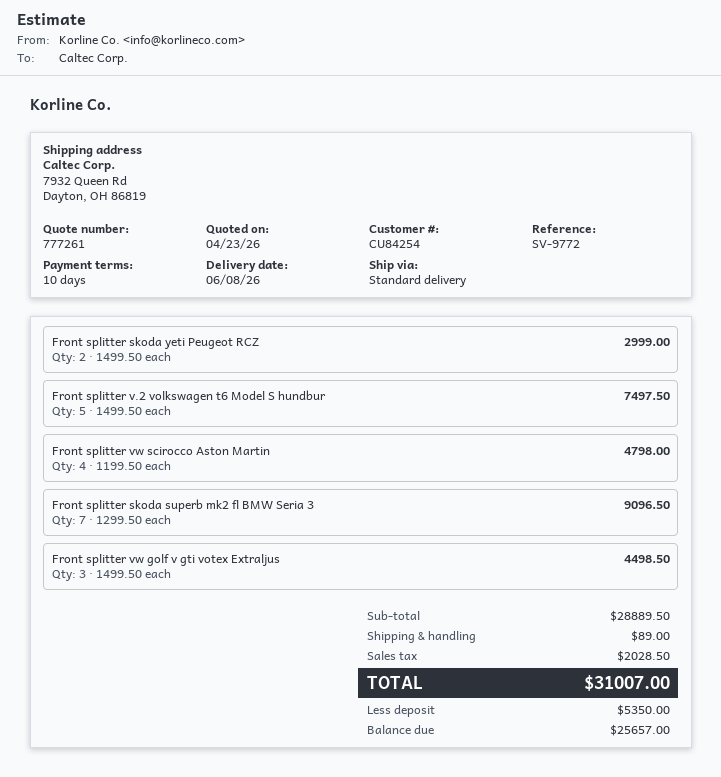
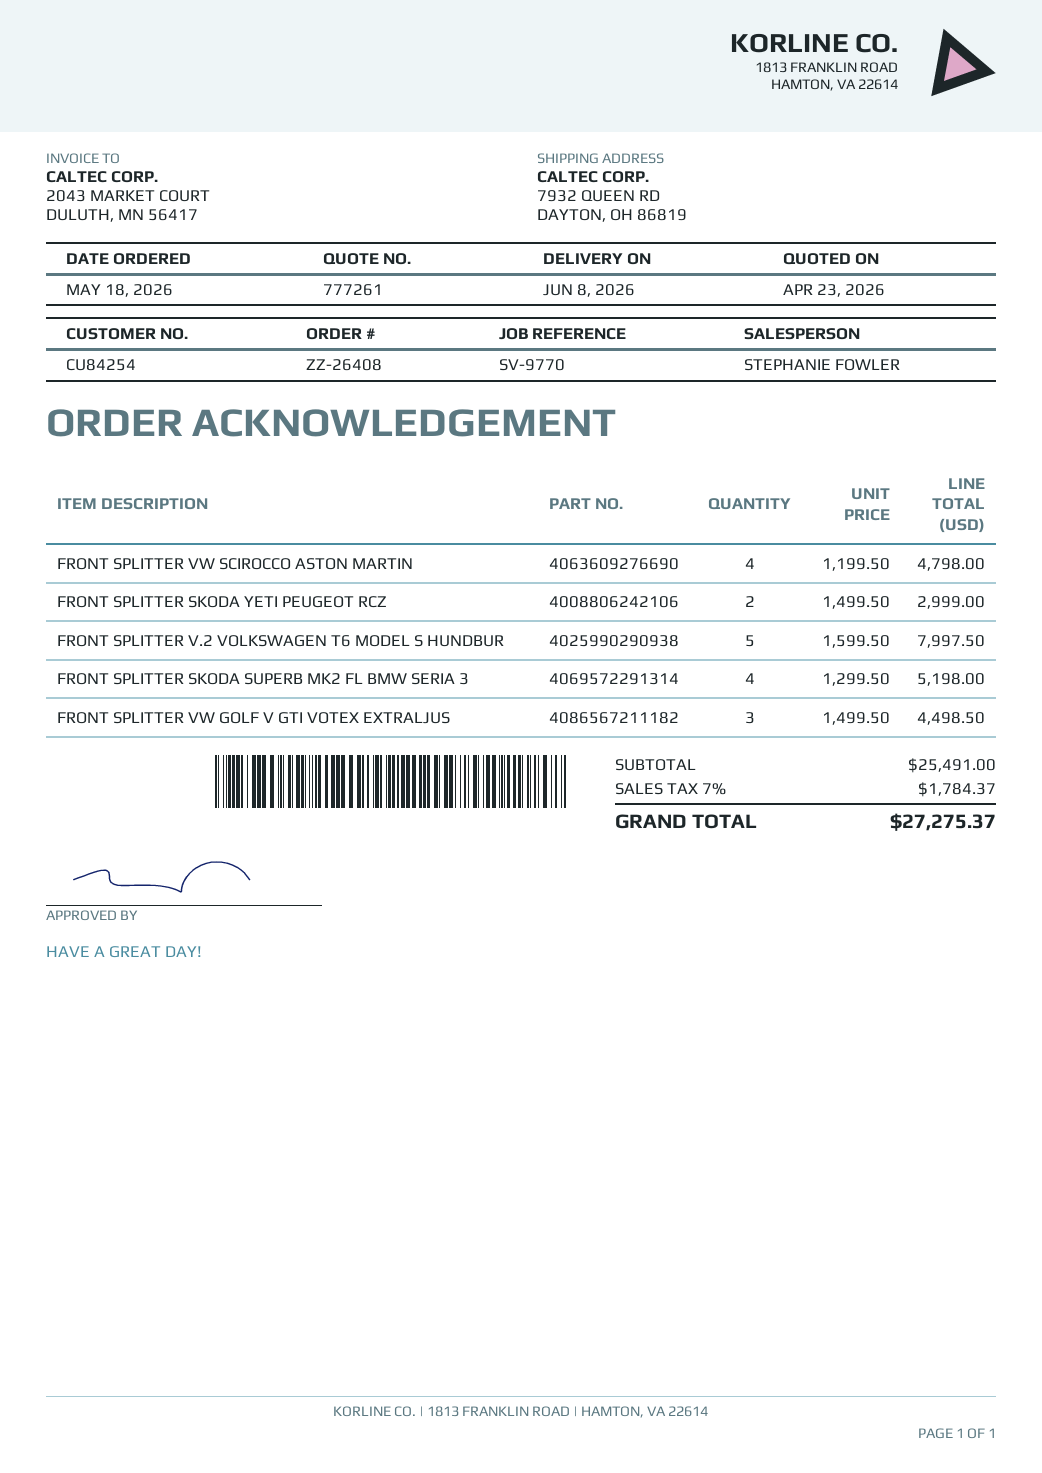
reference: SV-9772 -> SV-9770
Front splitter v.2 volkswagen t6 Model S hundbur: 5 x 1499.50 = 7497.50 -> 5 x 1599.50 = 7997.50
Front splitter skoda superb mk2 fl BMW Seria 3: 7 x 1299.50 = 9096.50 -> 4 x 1299.50 = 5198.00
subtotal: 28889.50 -> 25491.00
shipping: 89.00 -> none
tax: 2028.50 -> 1784.37
total: 31007.00 -> 27275.37

